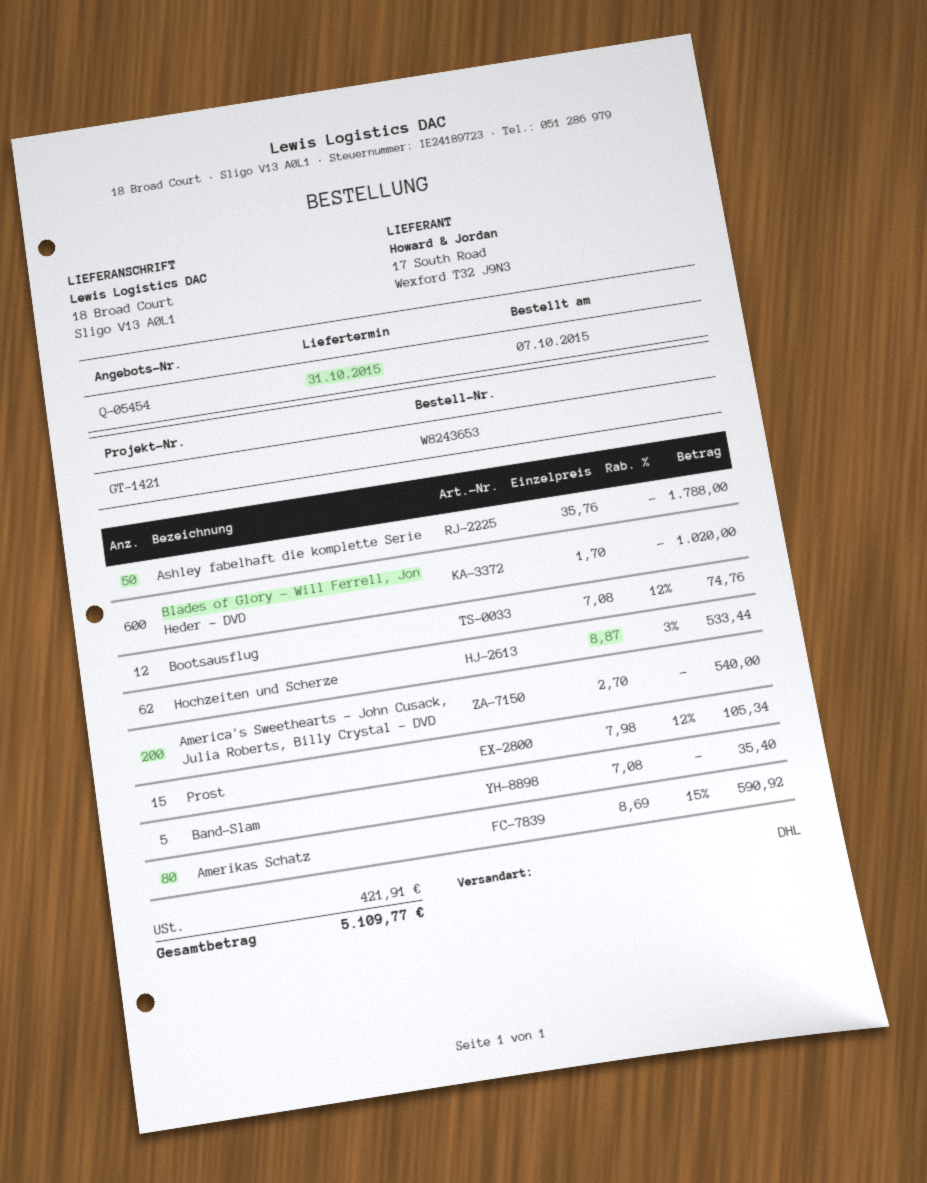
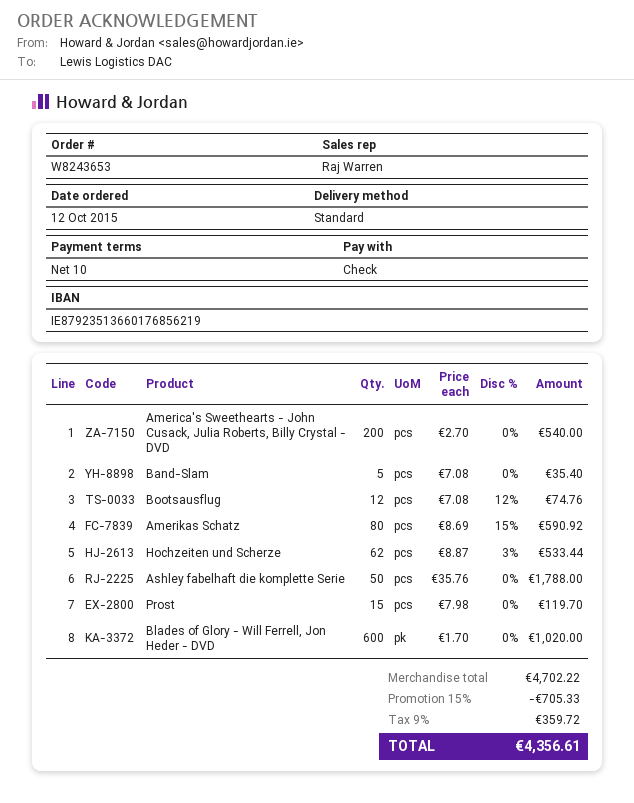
order date: 2015-10-07 -> 2015-10-12
shipping method: DHL -> standard
Prost: 15 x 7.98 - 12% = 105.34 -> 15 x 7.98 = 119.70
discount: none -> 15% = 705.33
tax: 421.91 -> 359.72
total: 5109.77 -> 4356.61

